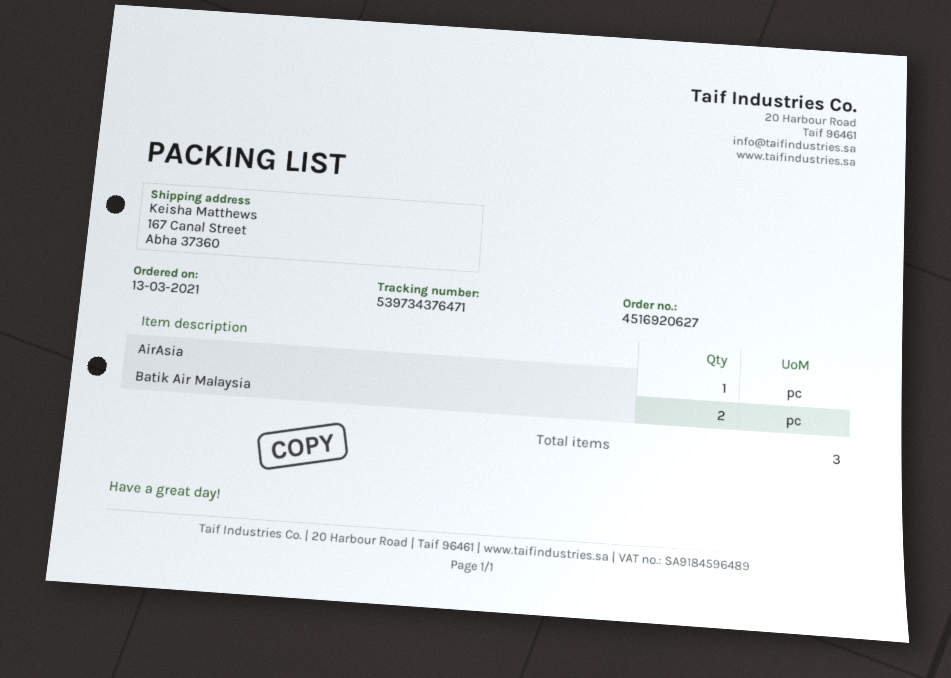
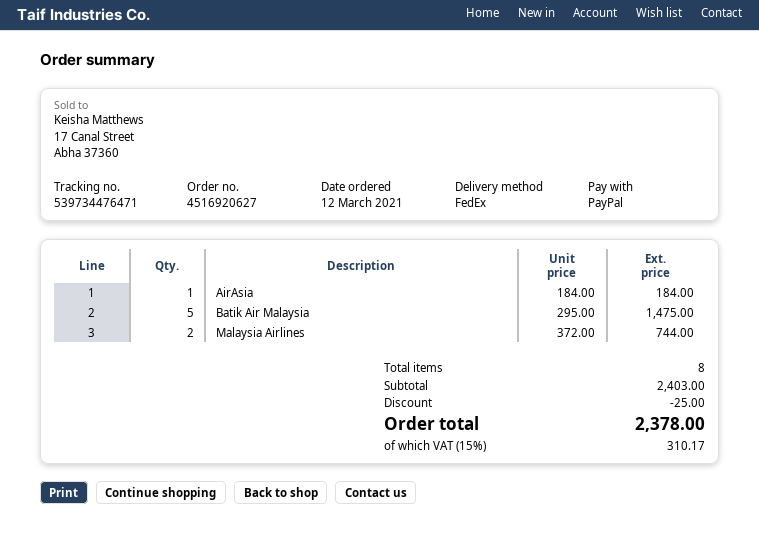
order date: 2021-03-13 -> 2021-03-12
tracking number: 539734376471 -> 539734476471
Batik Air Malaysia: 2 -> 5
Malaysia Airlines: none -> 2
total quantity: 3 -> 8

